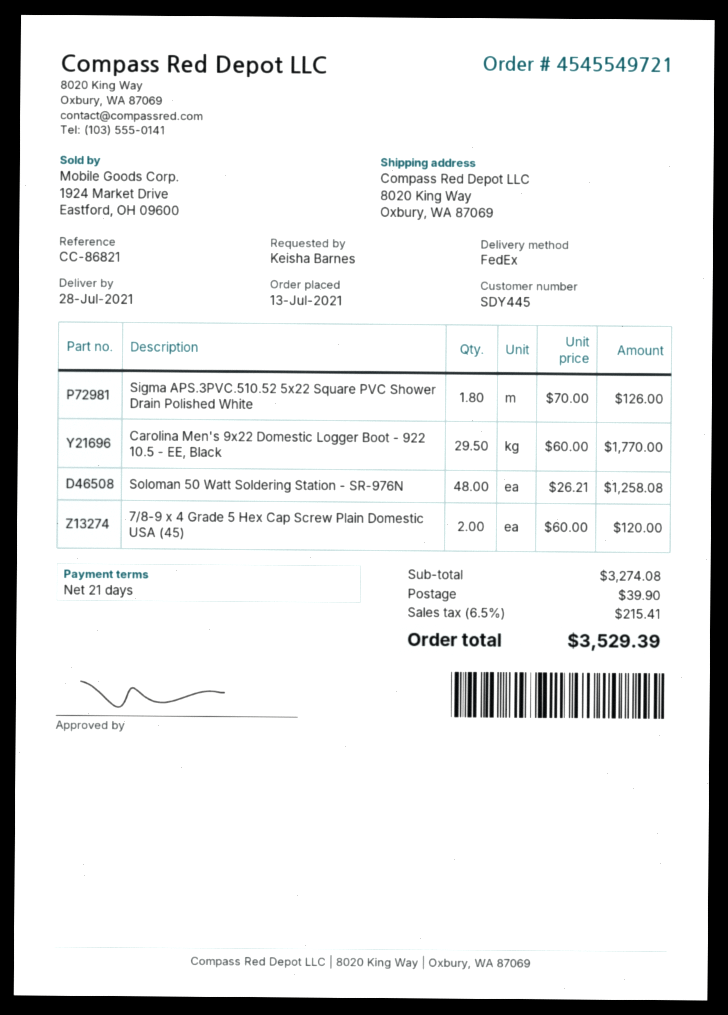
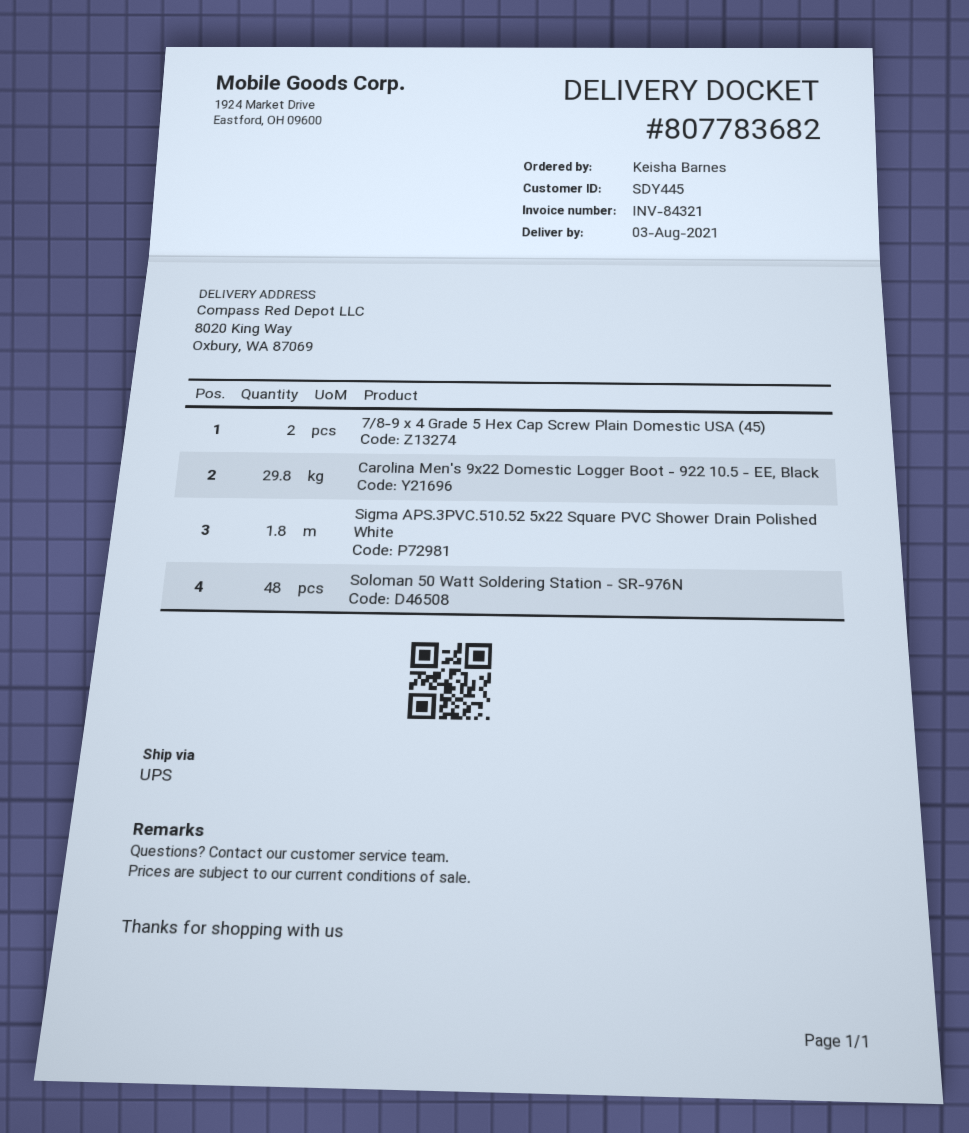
delivery date: 2021-07-28 -> 2021-08-03
shipping method: FedEx -> UPS
Carolina Men's 9x22 Domestic Logger Boot - 922 10.5 - EE, Black: 29.5 -> 29.8

